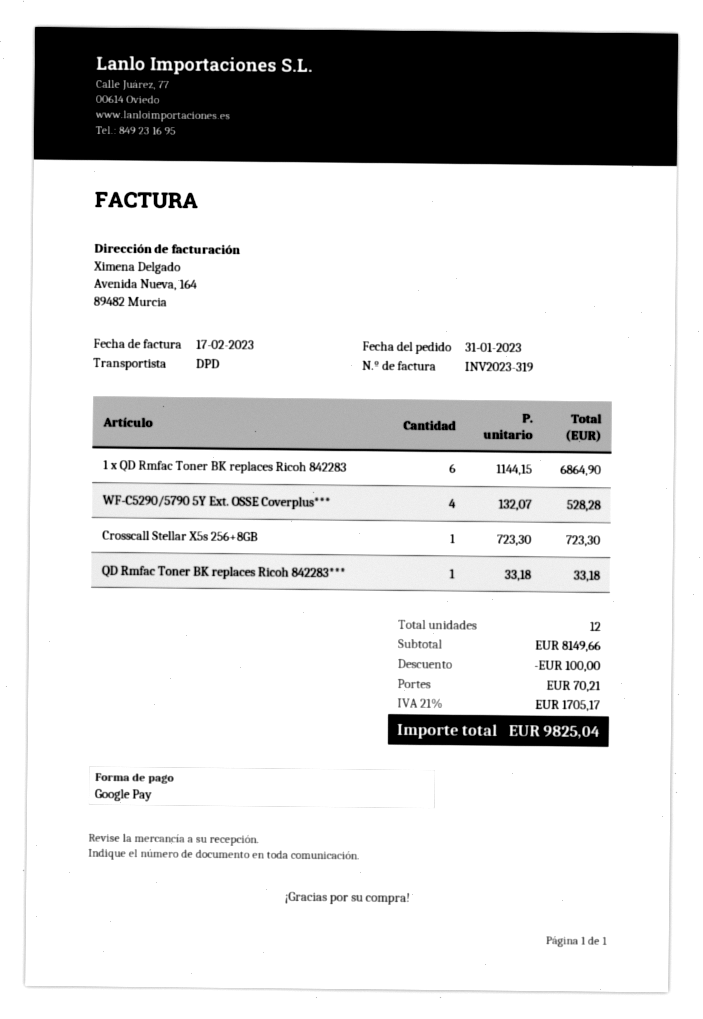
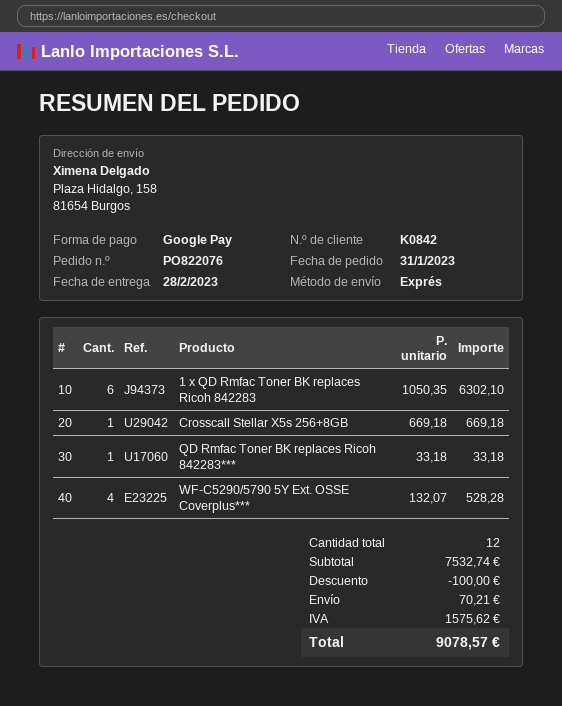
shipping method: DPD -> express
1 x QD Rmfac Toner BK replaces Ricoh 842283: 6 x 1144.15 = 6864.90 -> 6 x 1050.35 = 6302.10
Crosscall Stellar X5s 256+8GB: 1 x 723.30 = 723.30 -> 1 x 669.18 = 669.18
subtotal: 8149.66 -> 7532.74
tax: 1705.17 -> 1575.62
total: 9825.04 -> 9078.57

